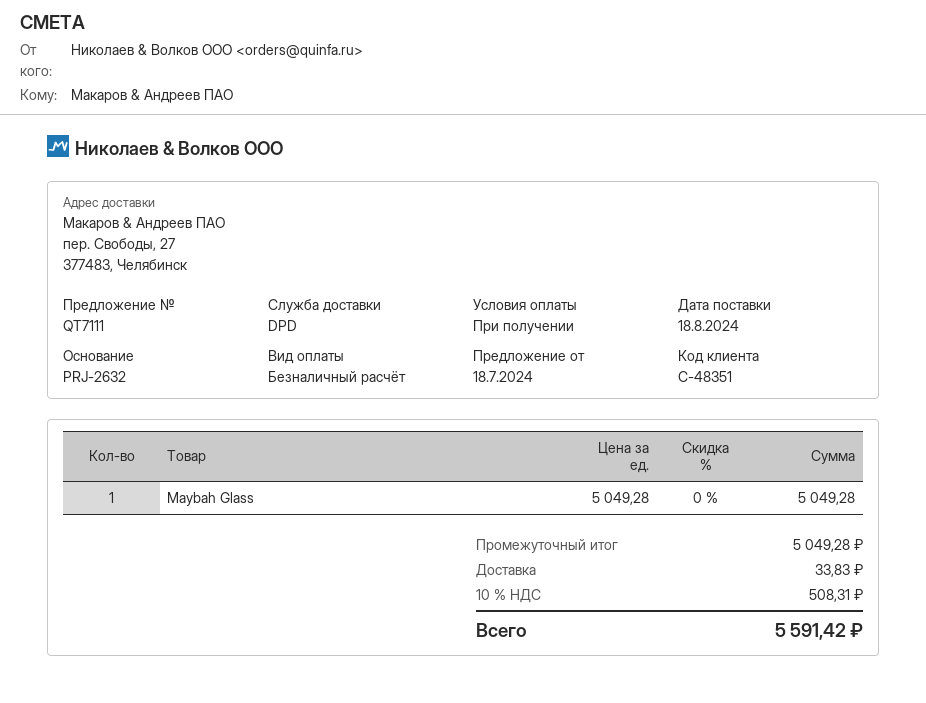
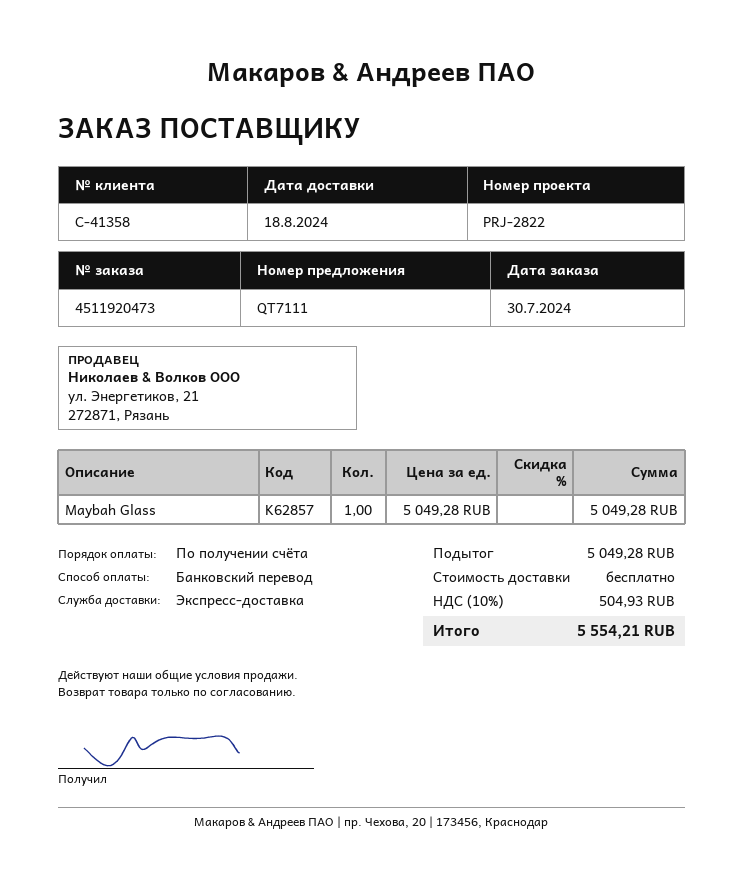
customer number: C-48351 -> C-41358
reference: PRJ-2632 -> PRJ-2822
shipping method: DPD -> express
shipping: 33.83 -> 0.00
tax: 10% = 508.31 -> 10% = 504.93
total: 5591.42 -> 5554.21

